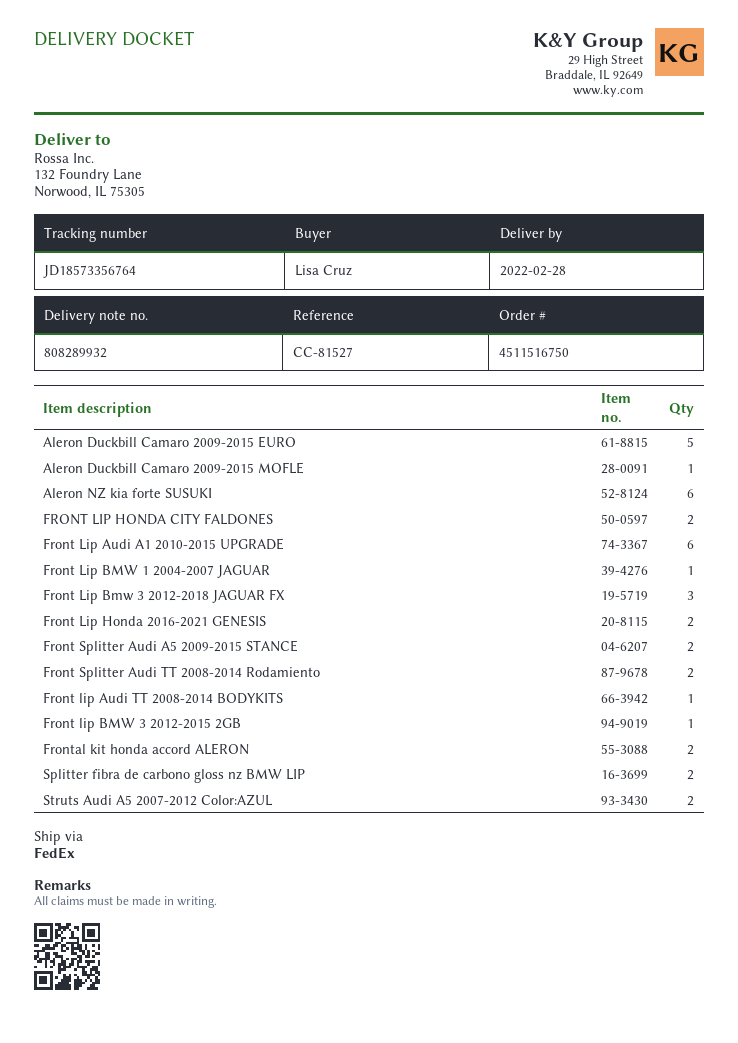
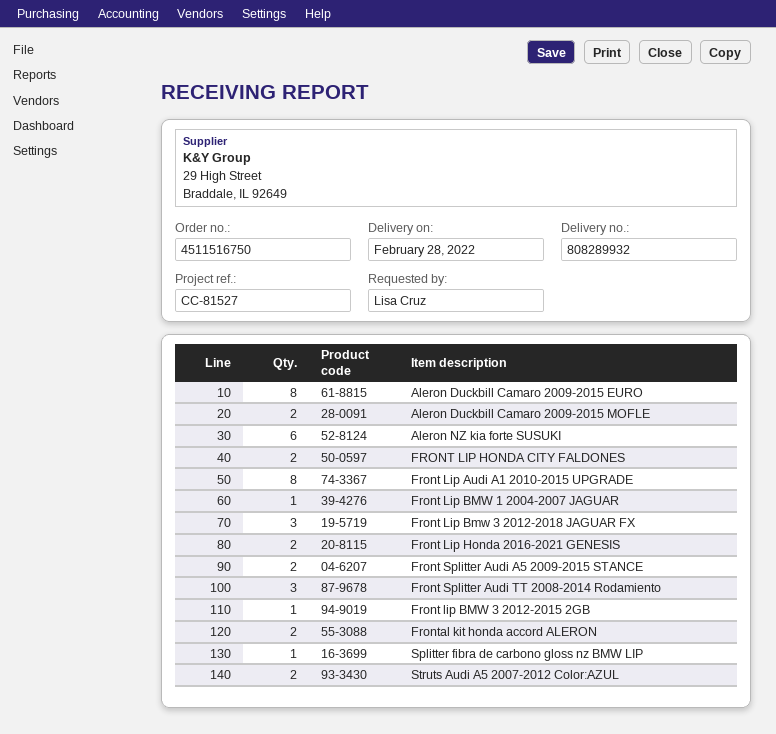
Aleron Duckbill Camaro 2009-2015 EURO: 5 -> 8
Aleron Duckbill Camaro 2009-2015 MOFLE: 1 -> 2
Front Lip Audi A1 2010-2015 UPGRADE: 6 -> 8
Front Splitter Audi TT 2008-2014 Rodamiento: 2 -> 3
Front lip Audi TT 2008-2014 BODYKITS: 1 -> none
Splitter fibra de carbono gloss nz BMW LIP: 2 -> 1

